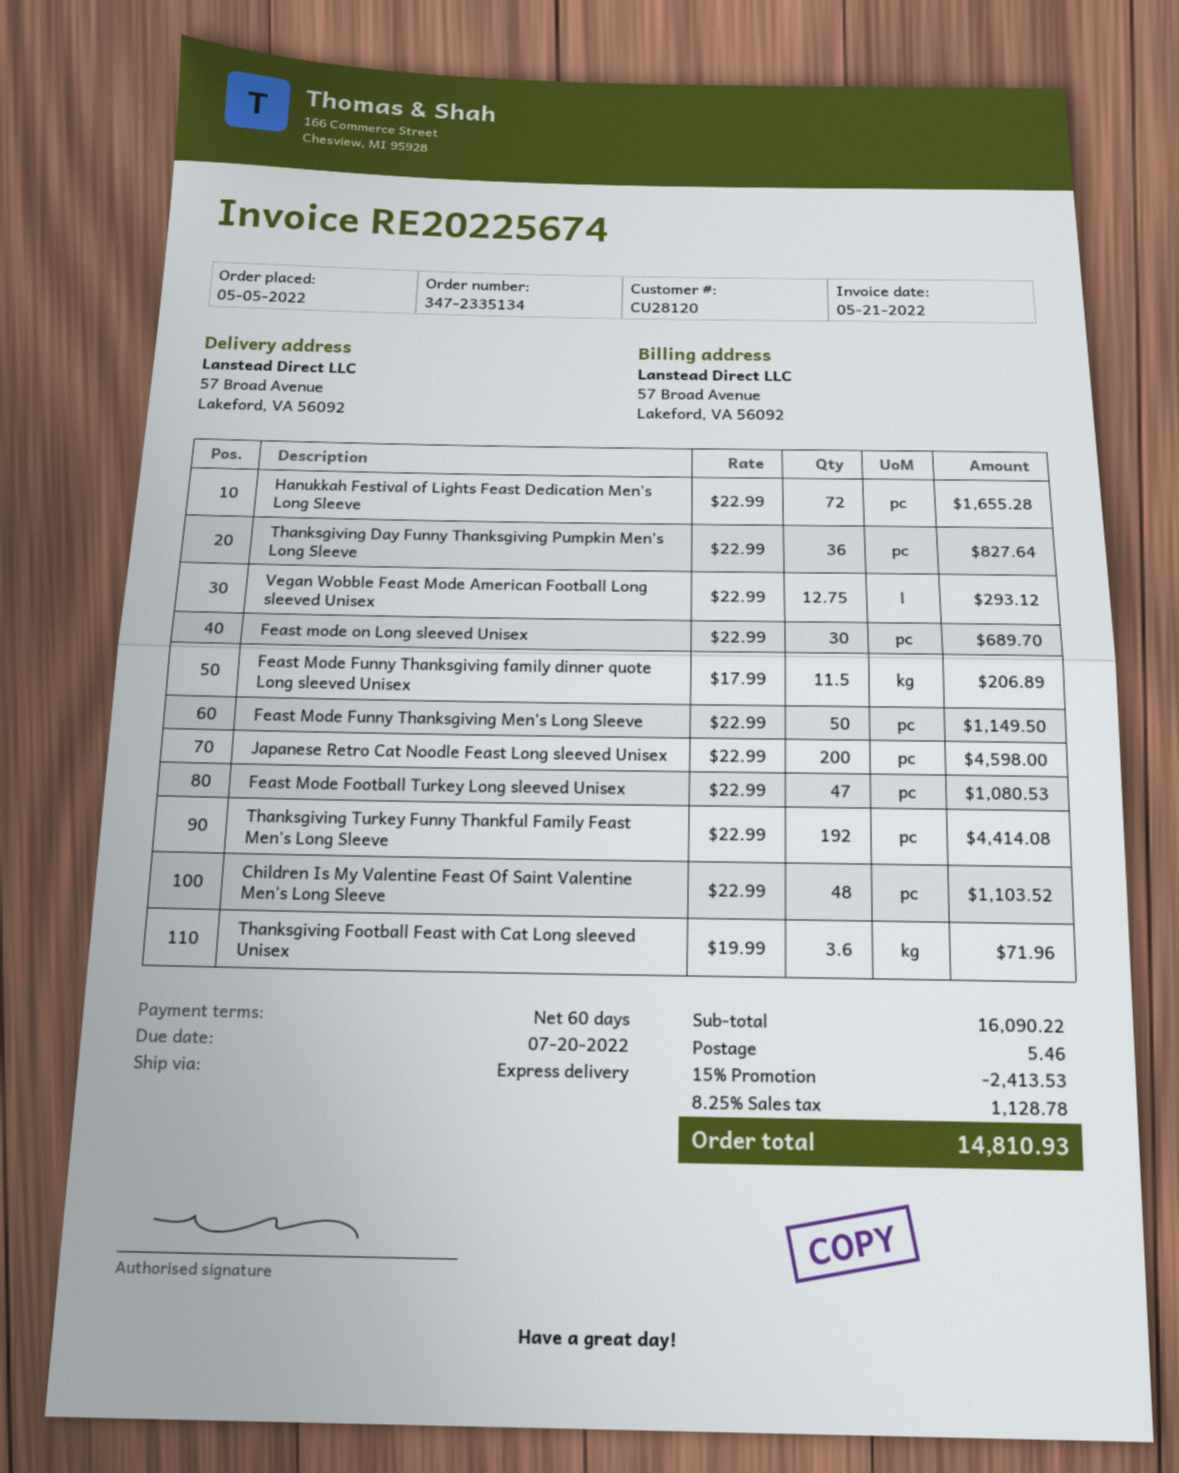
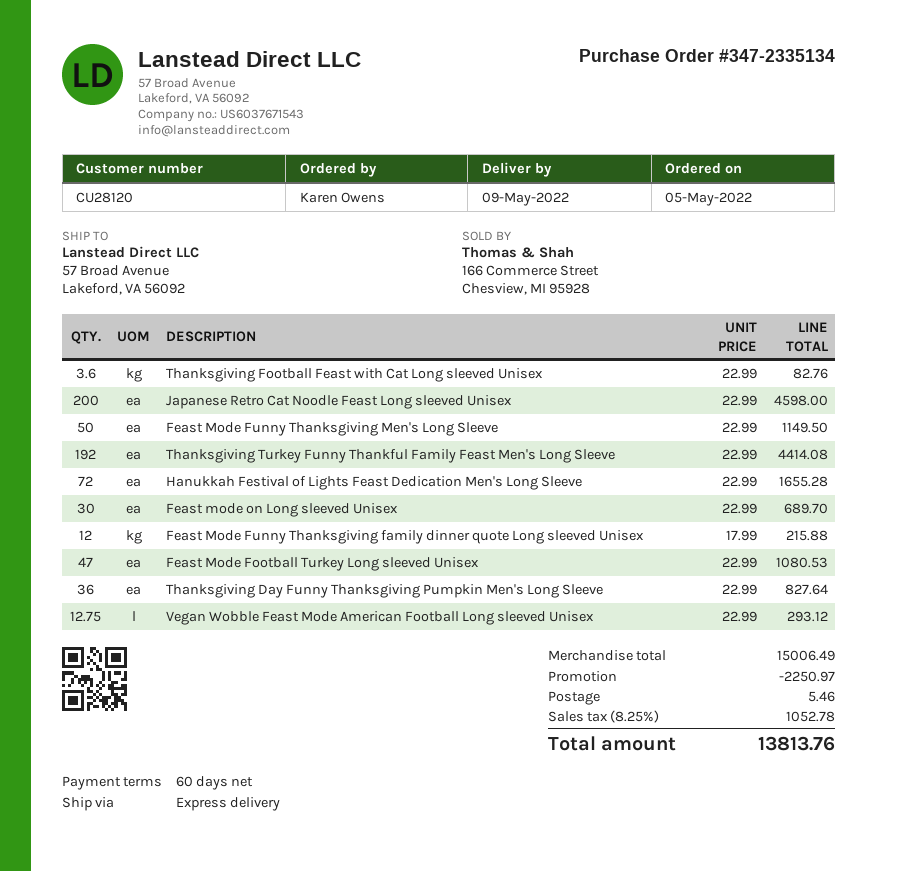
Feast Mode Funny Thanksgiving family dinner quote Long sleeved Unisex: 11.5 x 17.99 = 206.89 -> 12 x 17.99 = 215.88
Children Is My Valentine Feast Of Saint Valentine Men's Long Sleeve: 48 x 22.99 = 1103.52 -> none
Thanksgiving Football Feast with Cat Long sleeved Unisex: 3.6 x 19.99 = 71.96 -> 3.6 x 22.99 = 82.76
subtotal: 16090.22 -> 15006.49
discount: 2413.53 -> 2250.97
tax: 8.25% = 1128.78 -> 8.25% = 1052.78
total: 14810.93 -> 13813.76

